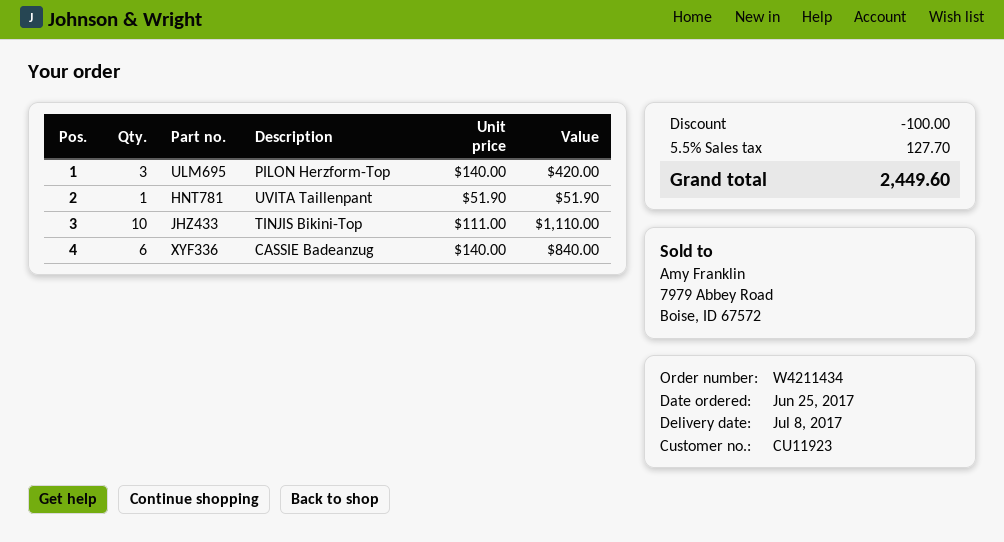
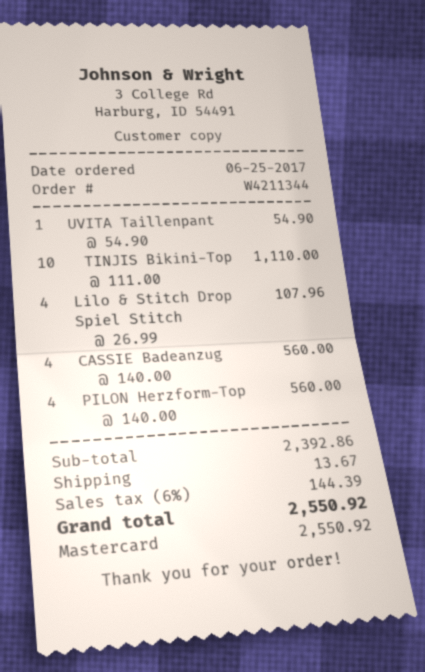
order number: W4211434 -> W4211344
PILON Herzform-Top: 3 x 140.00 = 420.00 -> 4 x 140.00 = 560.00
UVITA Taillenpant: 1 x 51.90 = 51.90 -> 1 x 54.90 = 54.90
CASSIE Badeanzug: 6 x 140.00 = 840.00 -> 4 x 140.00 = 560.00
Lilo & Stitch Drop Spiel Stitch: none -> 4 x 26.99 = 107.96
discount: 100.00 -> none
shipping: none -> 13.67
tax: 5.5% = 127.70 -> 6% = 144.39
total: 2449.60 -> 2550.92

